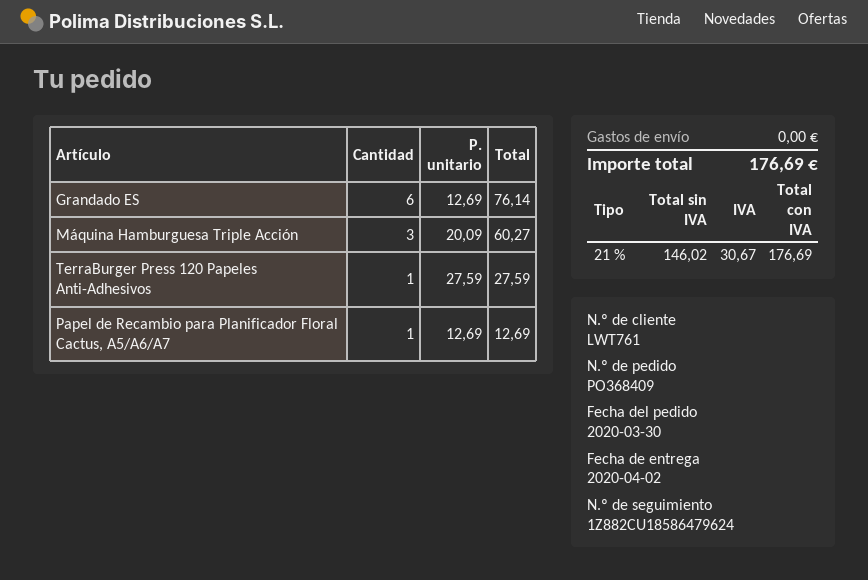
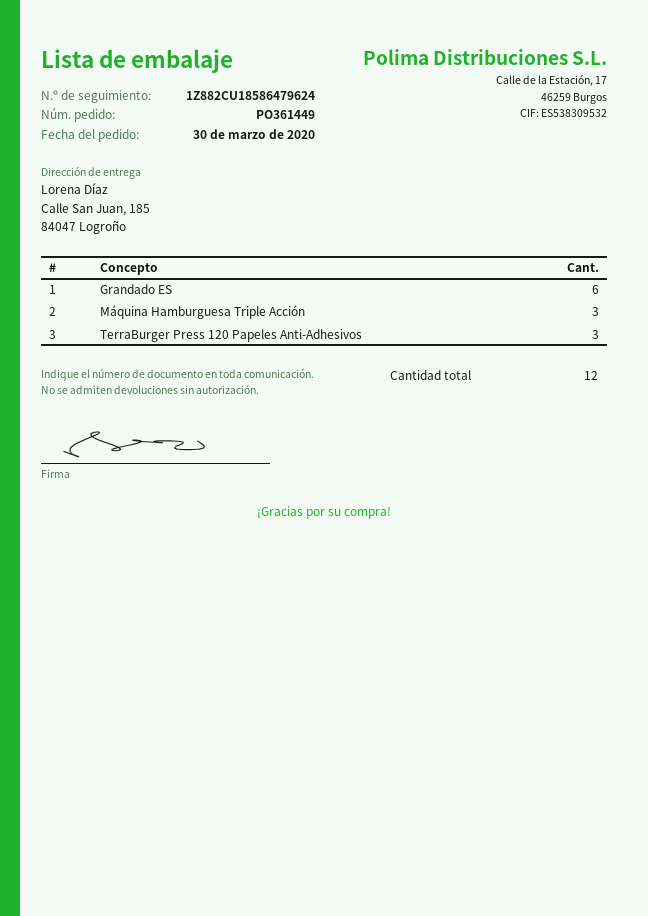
order number: PO368409 -> PO361449
TerraBurger Press 120 Papeles Anti-Adhesivos: 1 -> 3
Papel de Recambio para Planificador Floral Cactus, A5/A6/A7: 1 -> none

